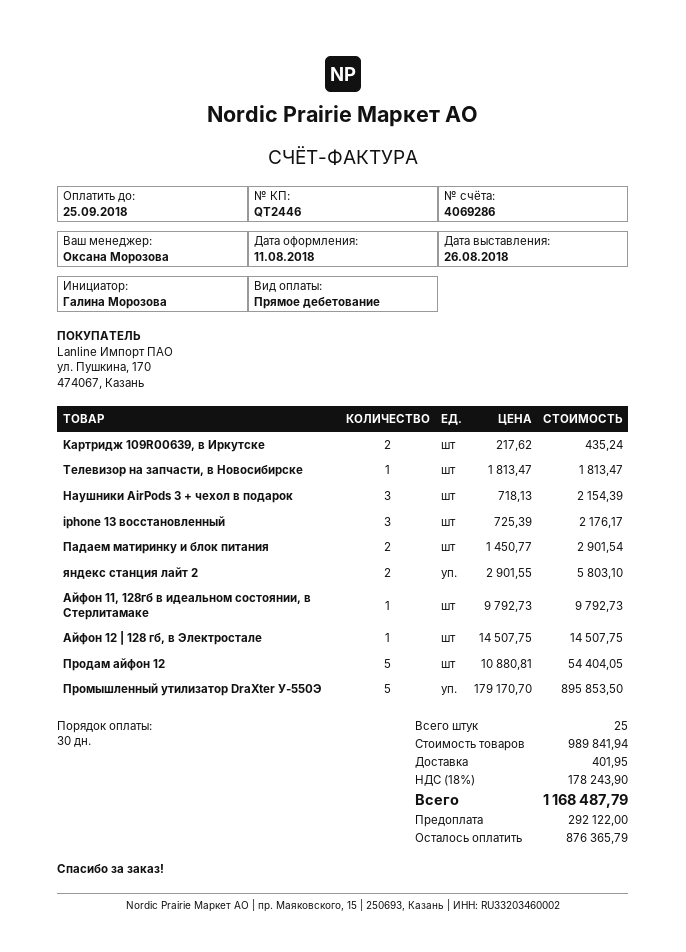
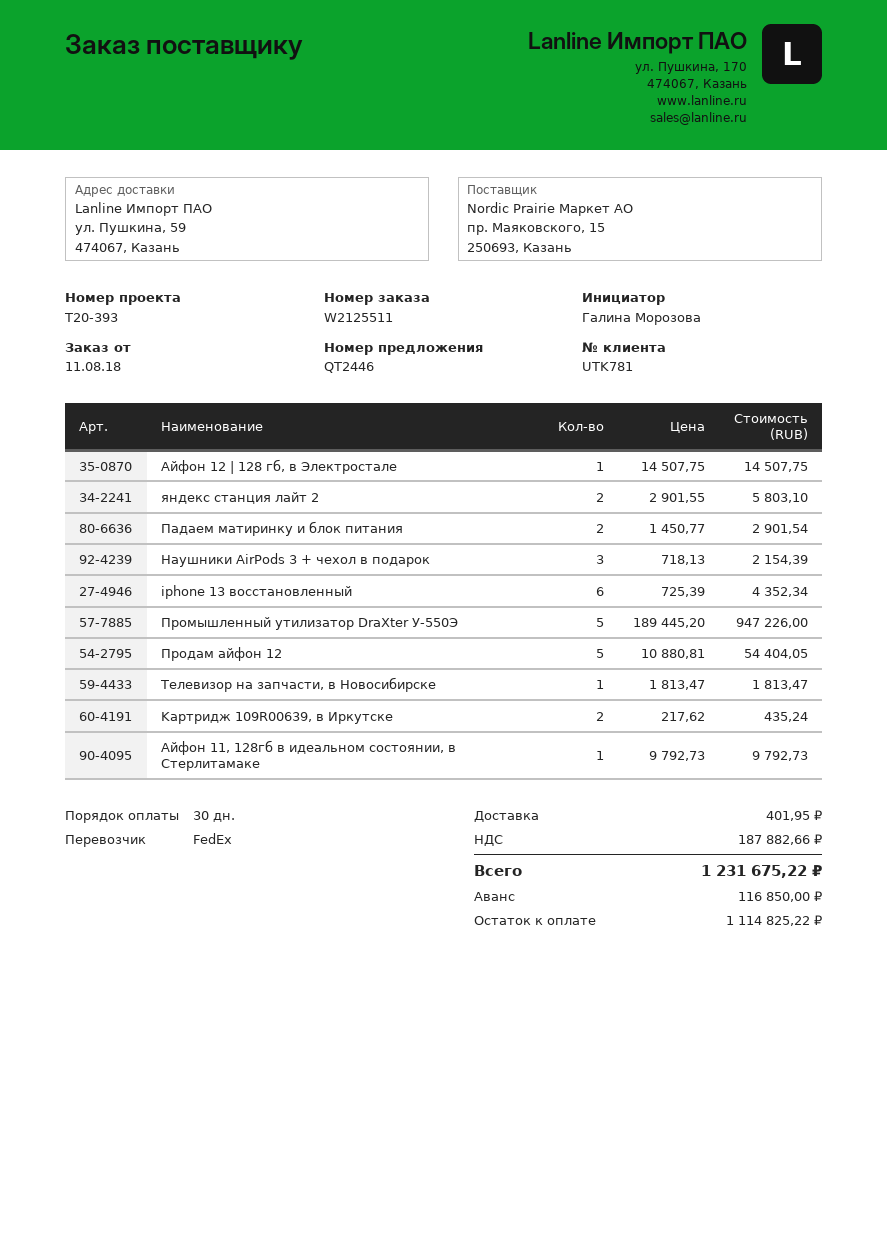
iphone 13 восстановленный: 3 x 725.39 = 2176.17 -> 6 x 725.39 = 4352.34
Промышленный утилизатор DraXter У-550Э: 5 x 179170.70 = 895853.50 -> 5 x 189445.20 = 947226.00
tax: 178243.90 -> 187882.66
total: 1168487.79 -> 1231675.22
deposit: 292122.00 -> 116850.00
balance: 876365.79 -> 1114825.22

